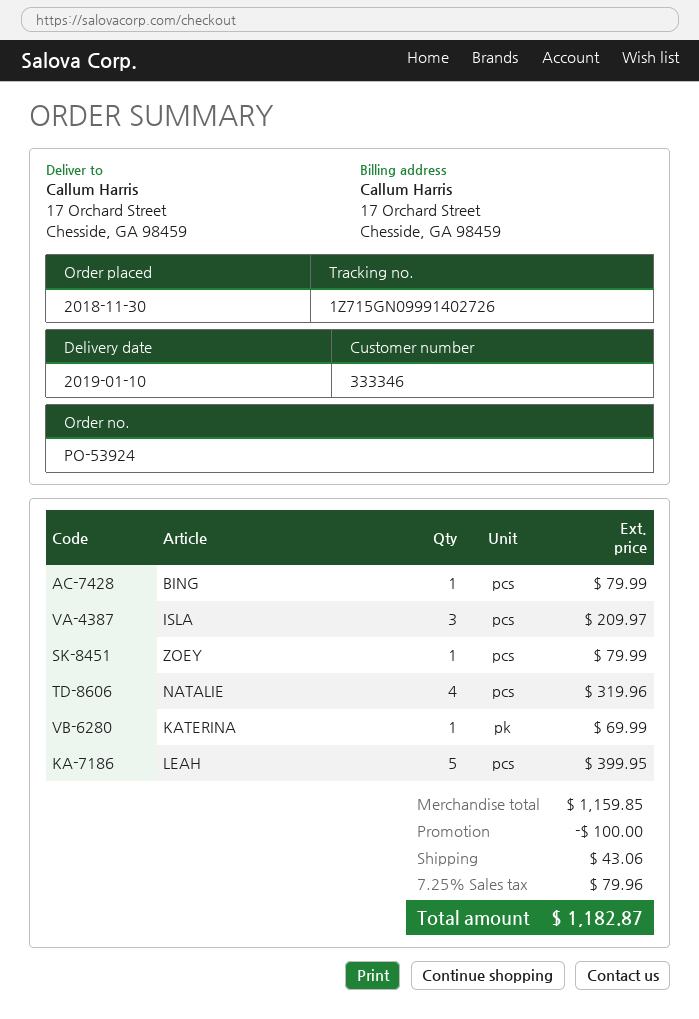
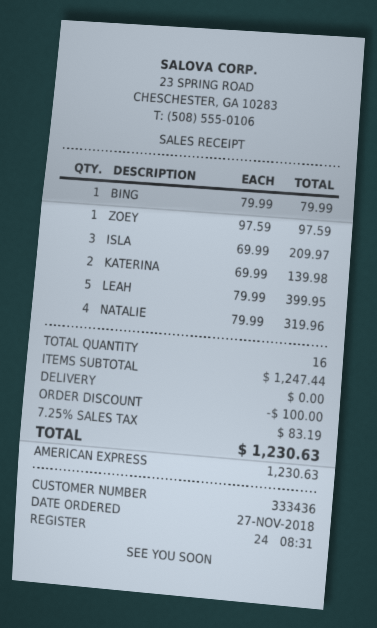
order date: 2018-11-30 -> 2018-11-27
customer number: 333346 -> 333436
ZOEY: 1 for 79.99 -> 1 for 97.59
KATERINA: 1 for 69.99 -> 2 for 139.98
subtotal: 1159.85 -> 1247.44
shipping: 43.06 -> 0.00
tax: 7.25% = 79.96 -> 7.25% = 83.19
total: 1182.87 -> 1230.63

